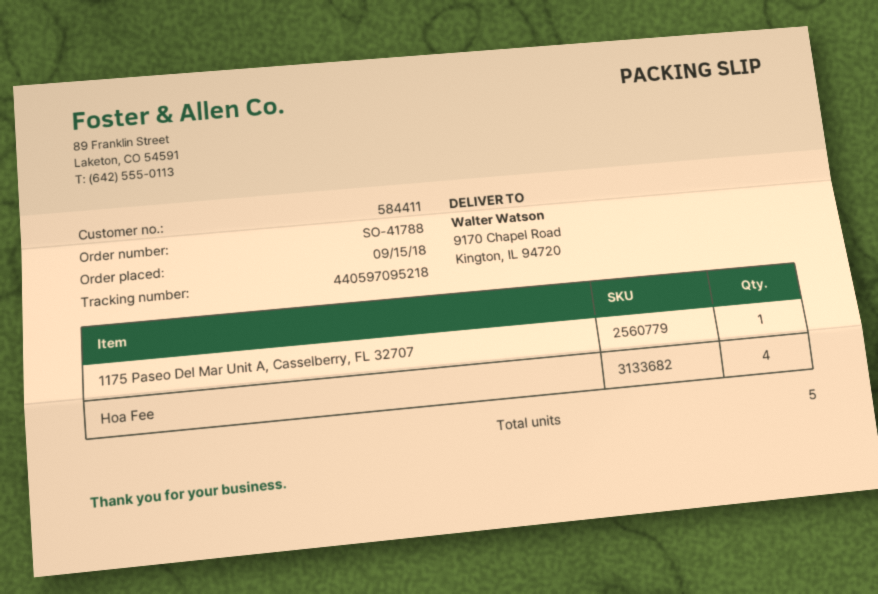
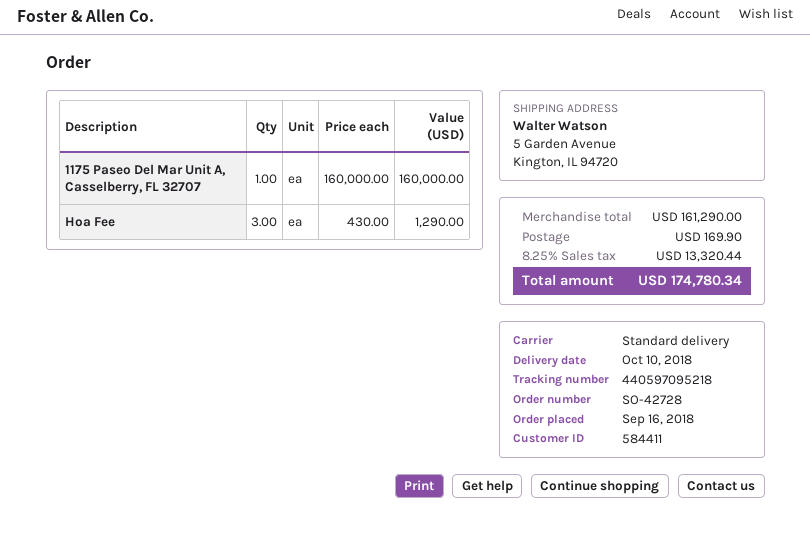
order number: SO-41788 -> SO-42728
order date: 2018-09-15 -> 2018-09-16
ship to: 9170 Chapel Road, Kington, IL 94720 -> 5 Garden Avenue, Kington, IL 94720
Hoa Fee: 4 -> 3

